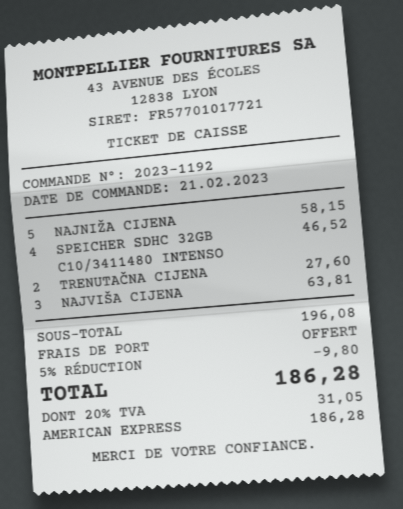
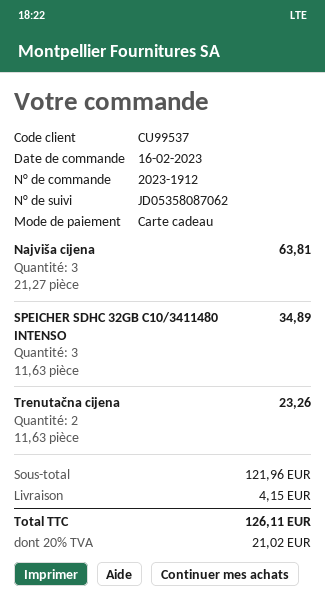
order number: 2023-1192 -> 2023-1912
order date: 2023-02-21 -> 2023-02-16
payment method: American Express -> gift card
NAJNIŽA CIJENA: 5 for 58.15 -> none
SPEICHER SDHC 32GB C10/3411480 INTENSO: 4 for 46.52 -> 3 for 34.89
TRENUTAČNA CIJENA: 2 for 27.60 -> 2 for 23.26
subtotal: 196.08 -> 121.96
discount: 5% = 9.80 -> none
shipping: 0.00 -> 4.15
tax: 20% = 31.05 -> 20% = 21.02
total: 186.28 -> 126.11

